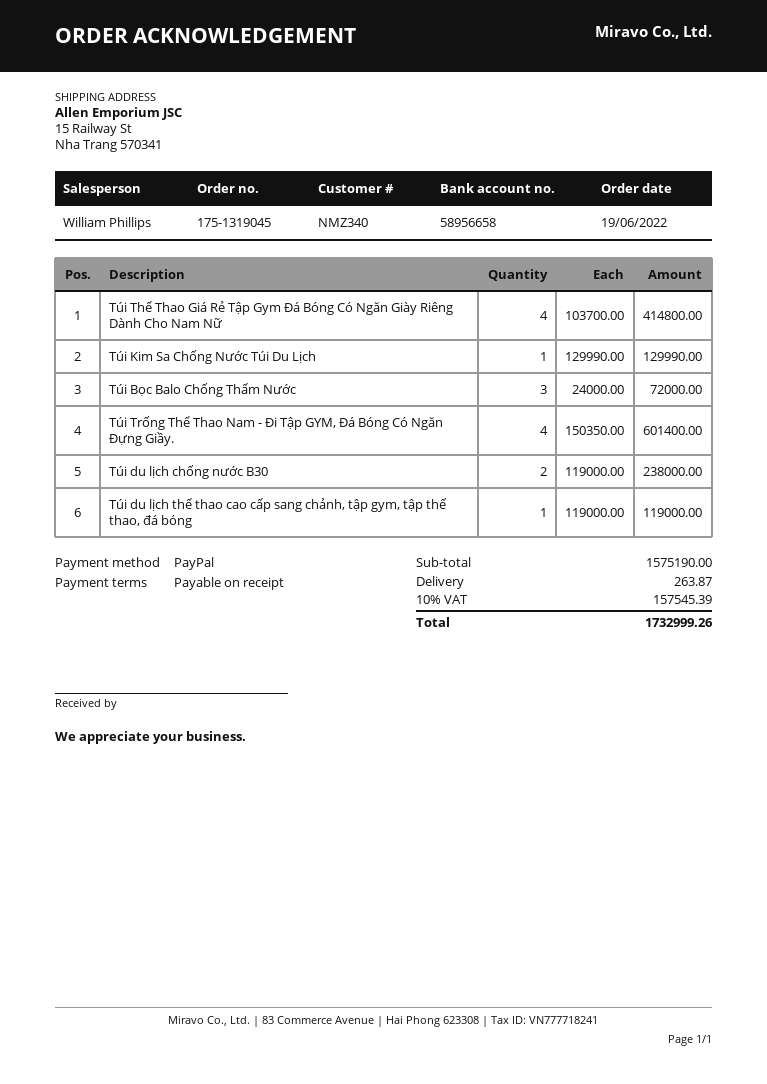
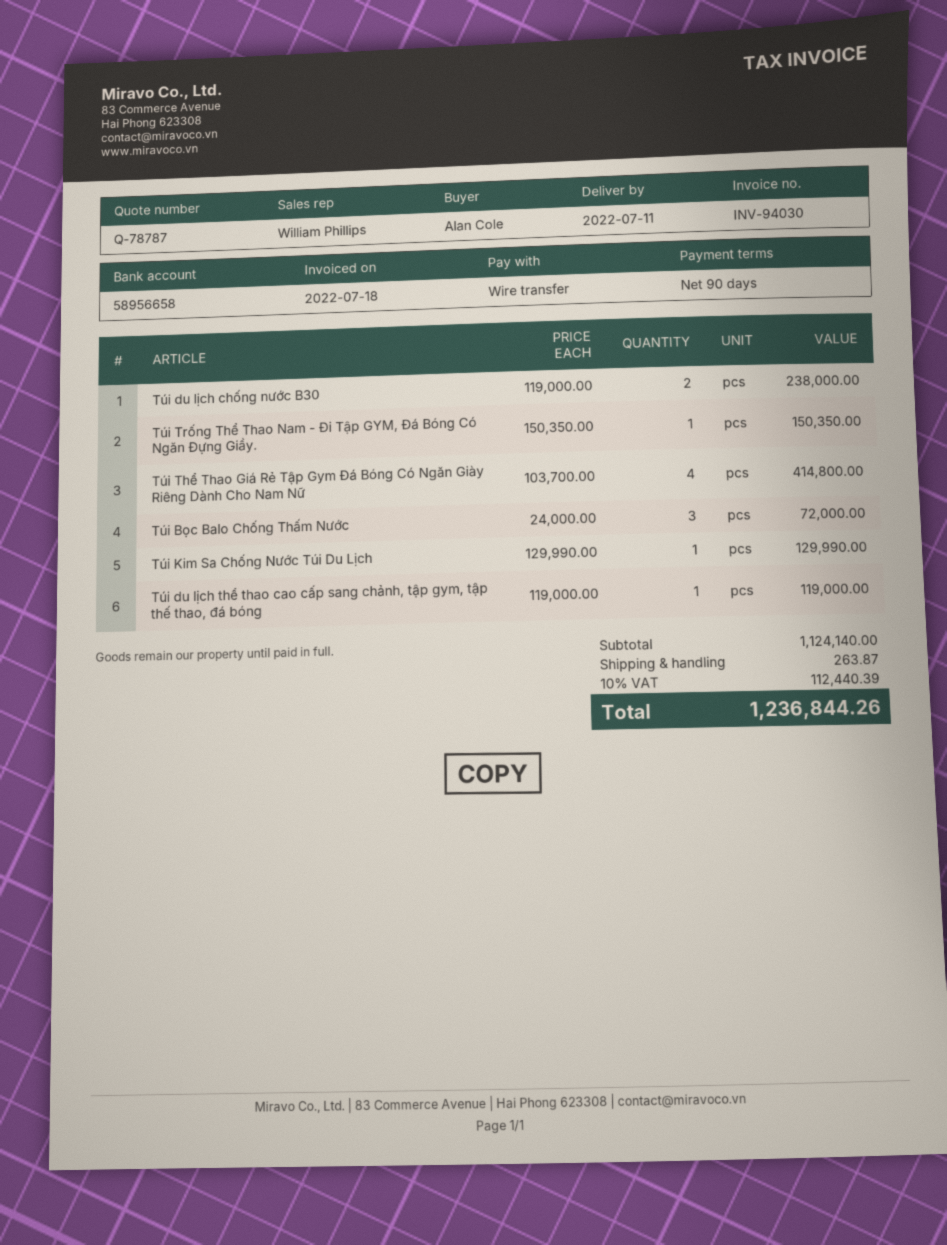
payment terms: on receipt -> 90 days
payment method: PayPal -> bank transfer
Túi Trống Thể Thao Nam - Đi Tập GYM, Đá Bóng Có Ngăn Đựng Giầy.: 4 x 150350.00 = 601400.00 -> 1 x 150350.00 = 150350.00
subtotal: 1575190.00 -> 1124140.00
tax: 10% = 157545.39 -> 10% = 112440.39
total: 1732999.26 -> 1236844.26

